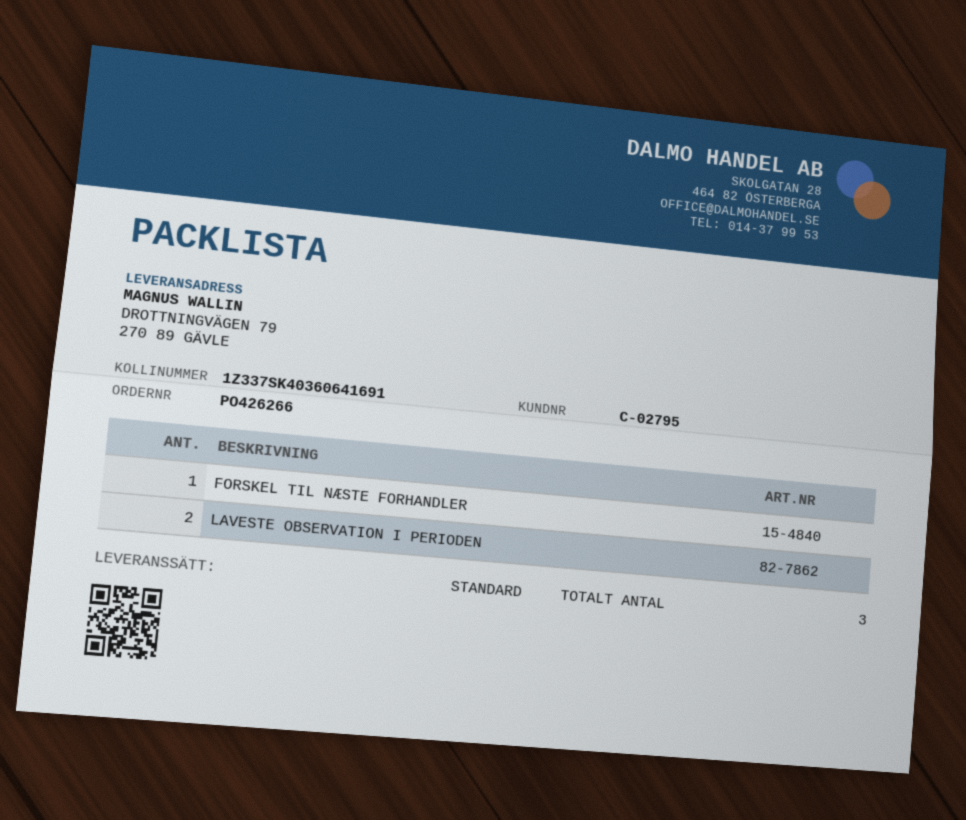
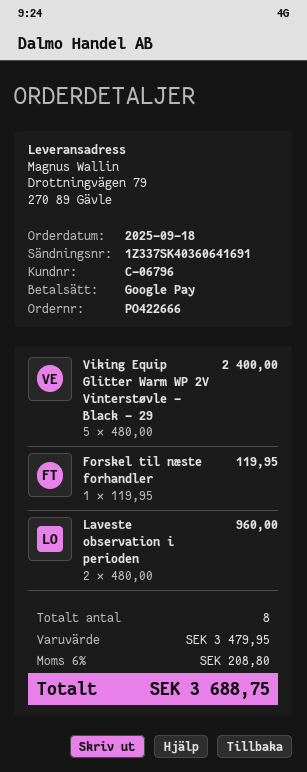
order number: PO426266 -> PO422666
customer number: C-02795 -> C-06796
Viking Equip Glitter Warm WP 2V Vinterstøvle - Black - 29: none -> 5
total quantity: 3 -> 8

